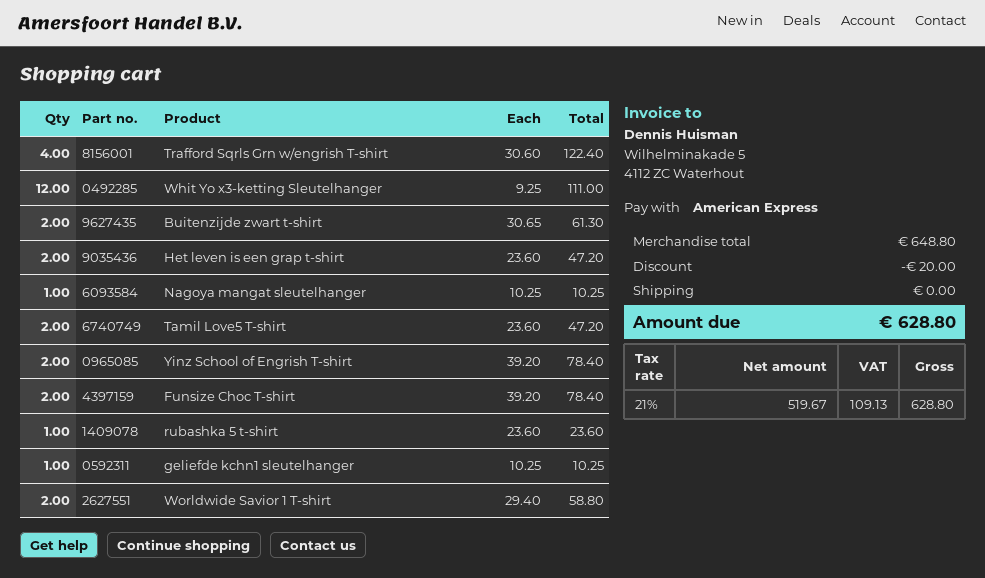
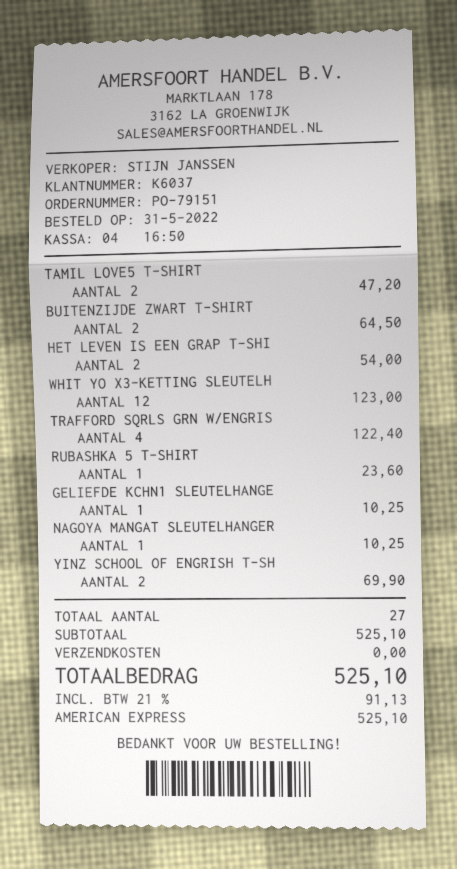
Whit Yo x3-ketting Sleutelhanger: 12 for 111.00 -> 12 for 123.00
Buitenzijde zwart t-shirt: 2 for 61.30 -> 2 for 64.50
Het leven is een grap t-shirt: 2 for 47.20 -> 2 for 54.00
Yinz School of Engrish T-shirt: 2 for 78.40 -> 2 for 69.90
Funsize Choc T-shirt: 2 for 78.40 -> none
Worldwide Savior 1 T-shirt: 2 for 58.80 -> none
subtotal: 648.80 -> 525.10
discount: 20.00 -> none
tax: 21% = 109.13 -> 21% = 91.13
total: 628.80 -> 525.10

